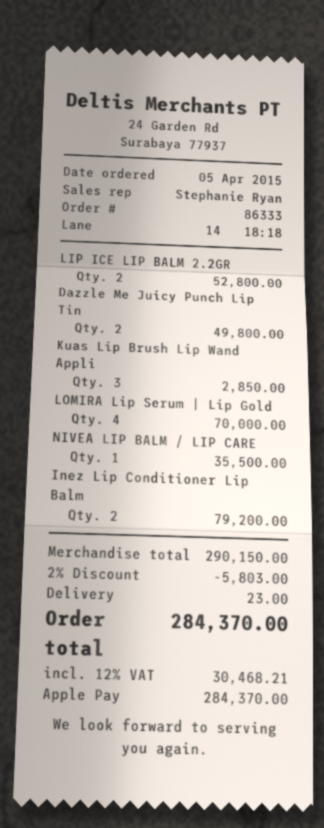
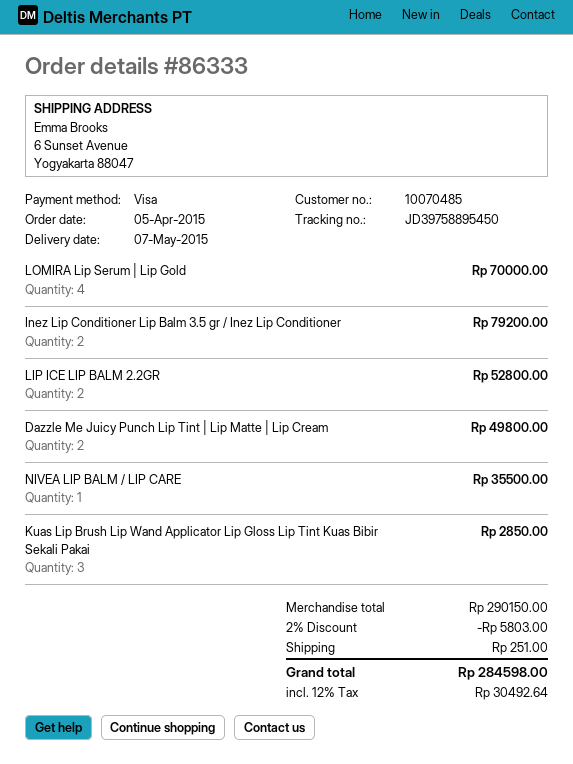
payment method: Apple Pay -> Visa
shipping: 23.00 -> 251.00
tax: 12% = 30468.21 -> 12% = 30492.64
total: 284370.00 -> 284598.00

